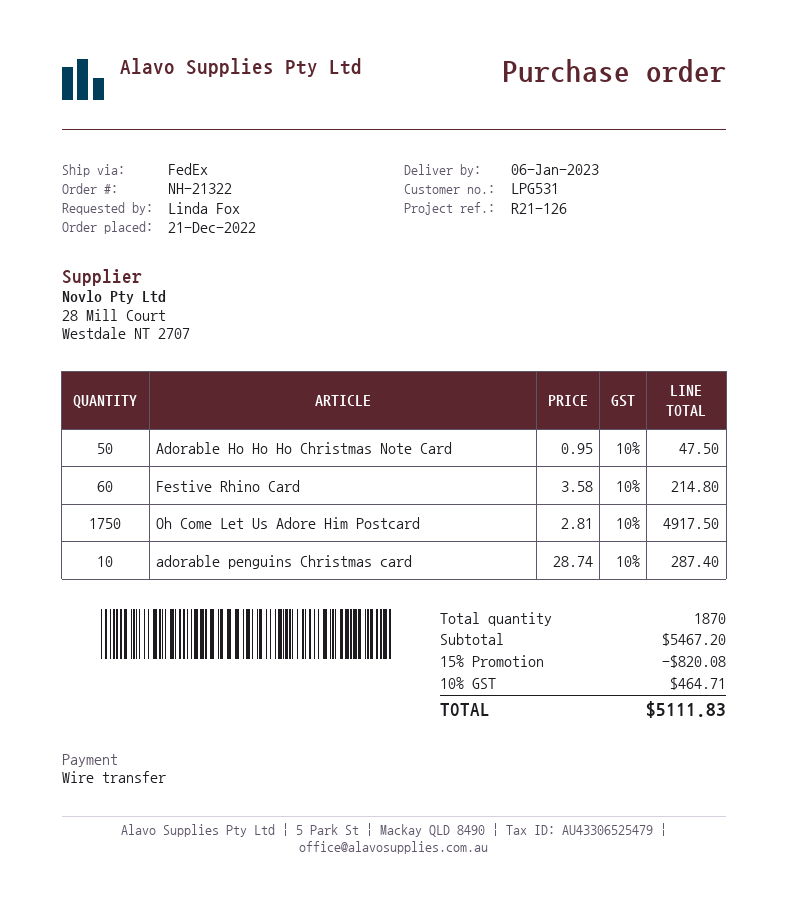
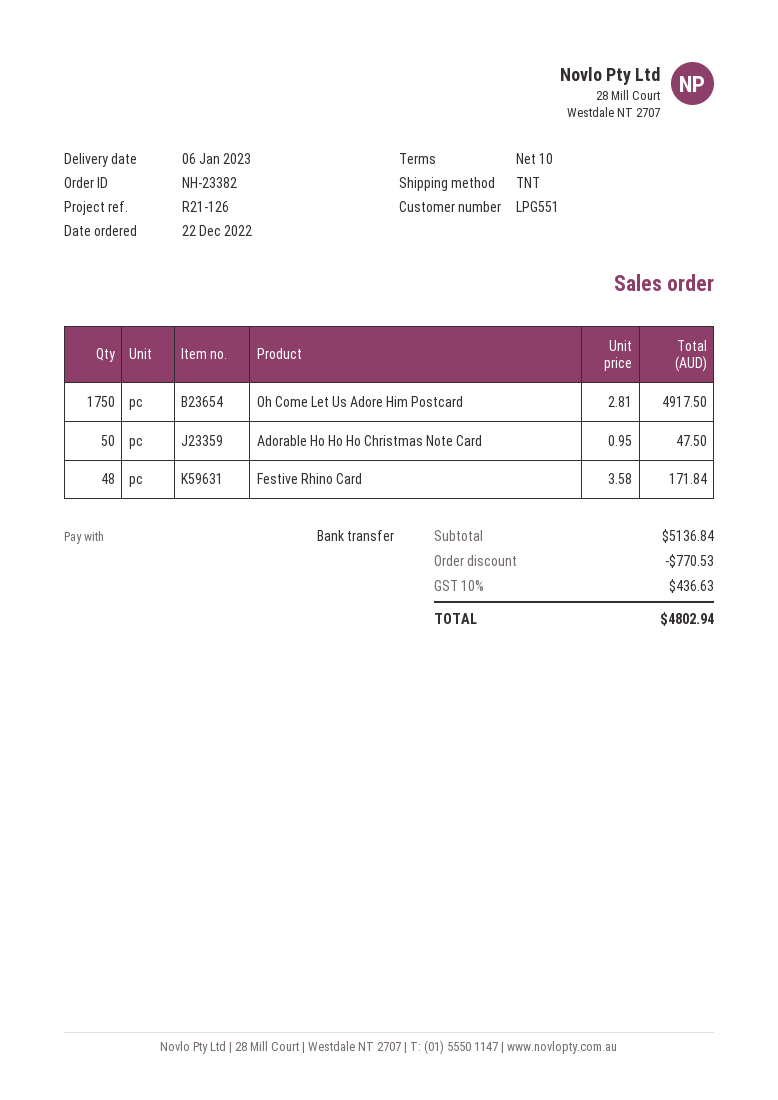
order number: NH-21322 -> NH-23382
order date: 2022-12-21 -> 2022-12-22
customer number: LPG531 -> LPG551
shipping method: FedEx -> TNT
Festive Rhino Card: 60 x 3.58 = 214.80 -> 48 x 3.58 = 171.84
adorable penguins Christmas card: 10 x 28.74 = 287.40 -> none
subtotal: 5467.20 -> 5136.84
discount: 820.08 -> 770.53
tax: 10% = 464.71 -> 10% = 436.63
total: 5111.83 -> 4802.94

